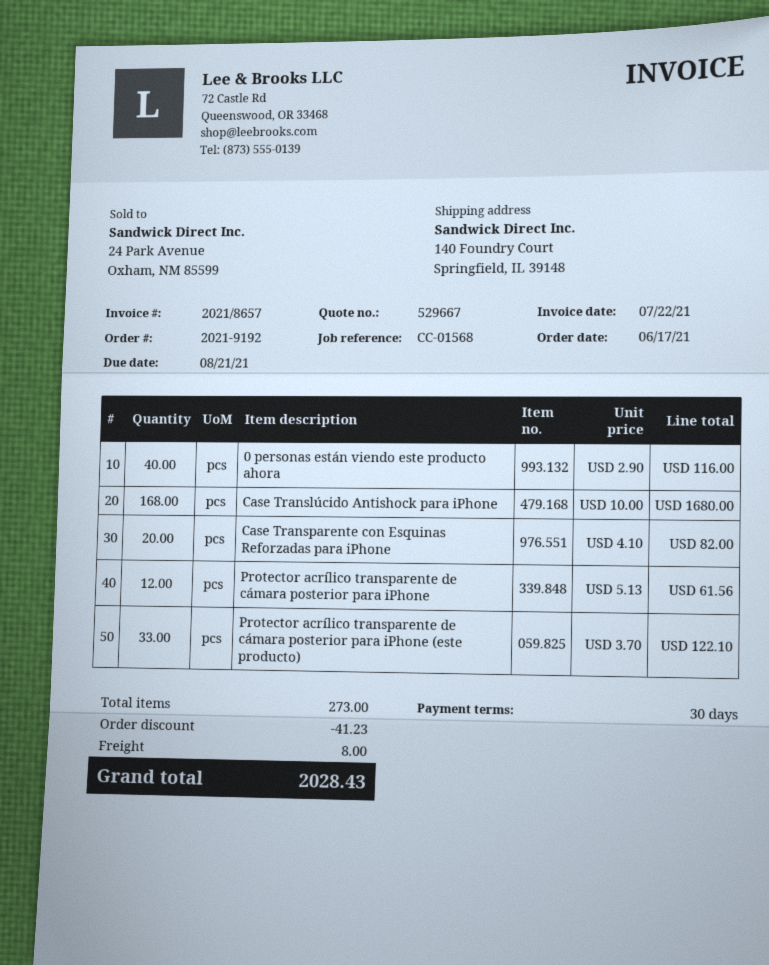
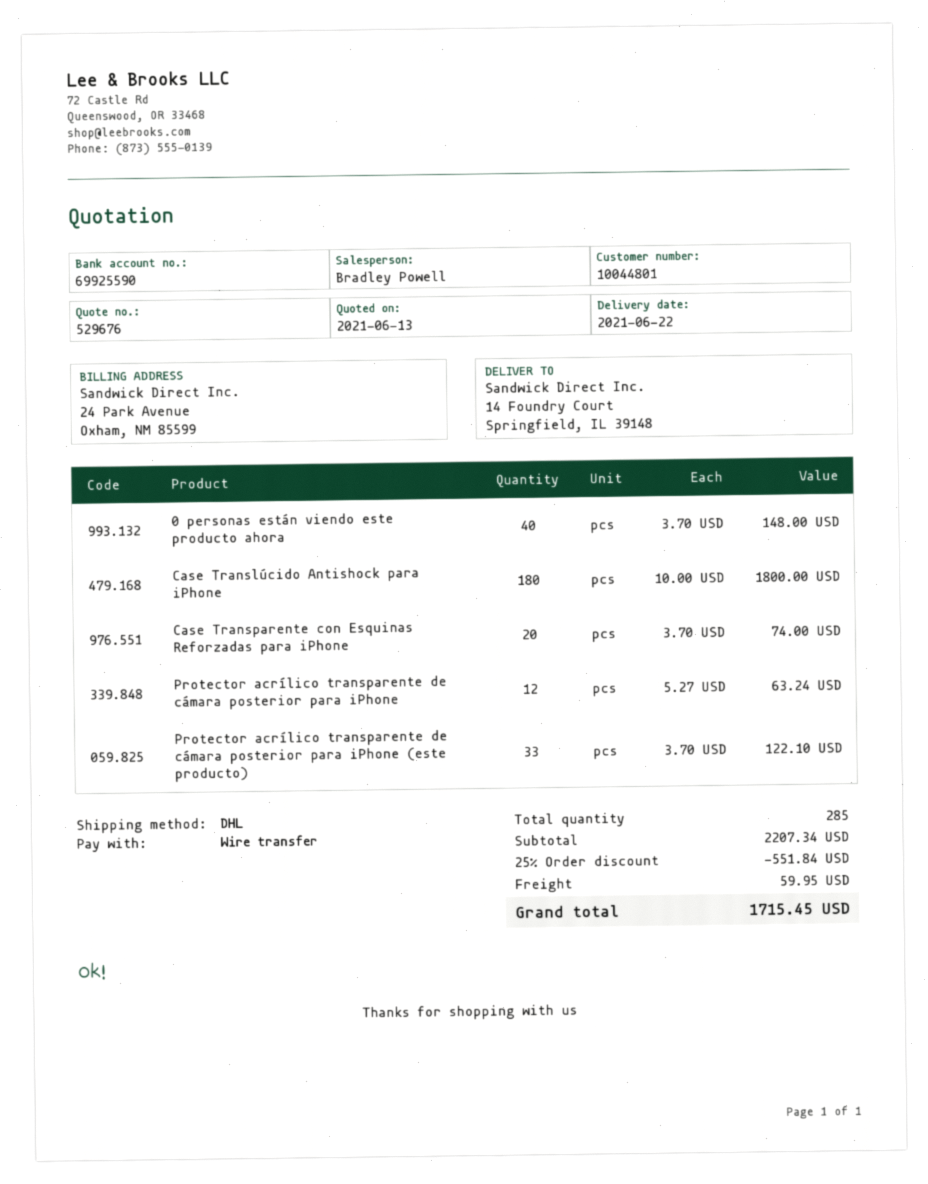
quote number: 529667 -> 529676
ship to: 140 Foundry Court, Springfield, IL 39148 -> 14 Foundry Court, Springfield, IL 39148
0 personas están viendo este producto ahora: 40 x 2.90 = 116.00 -> 40 x 3.70 = 148.00
Case Translúcido Antishock para iPhone: 168 x 10.00 = 1680.00 -> 180 x 10.00 = 1800.00
Case Transparente con Esquinas Reforzadas para iPhone: 20 x 4.10 = 82.00 -> 20 x 3.70 = 74.00
Protector acrílico transparente de cámara posterior para iPhone: 12 x 5.13 = 61.56 -> 12 x 5.27 = 63.24
total quantity: 273 -> 285
discount: 41.23 -> 551.84
shipping: 8.00 -> 59.95
total: 2028.43 -> 1715.45

